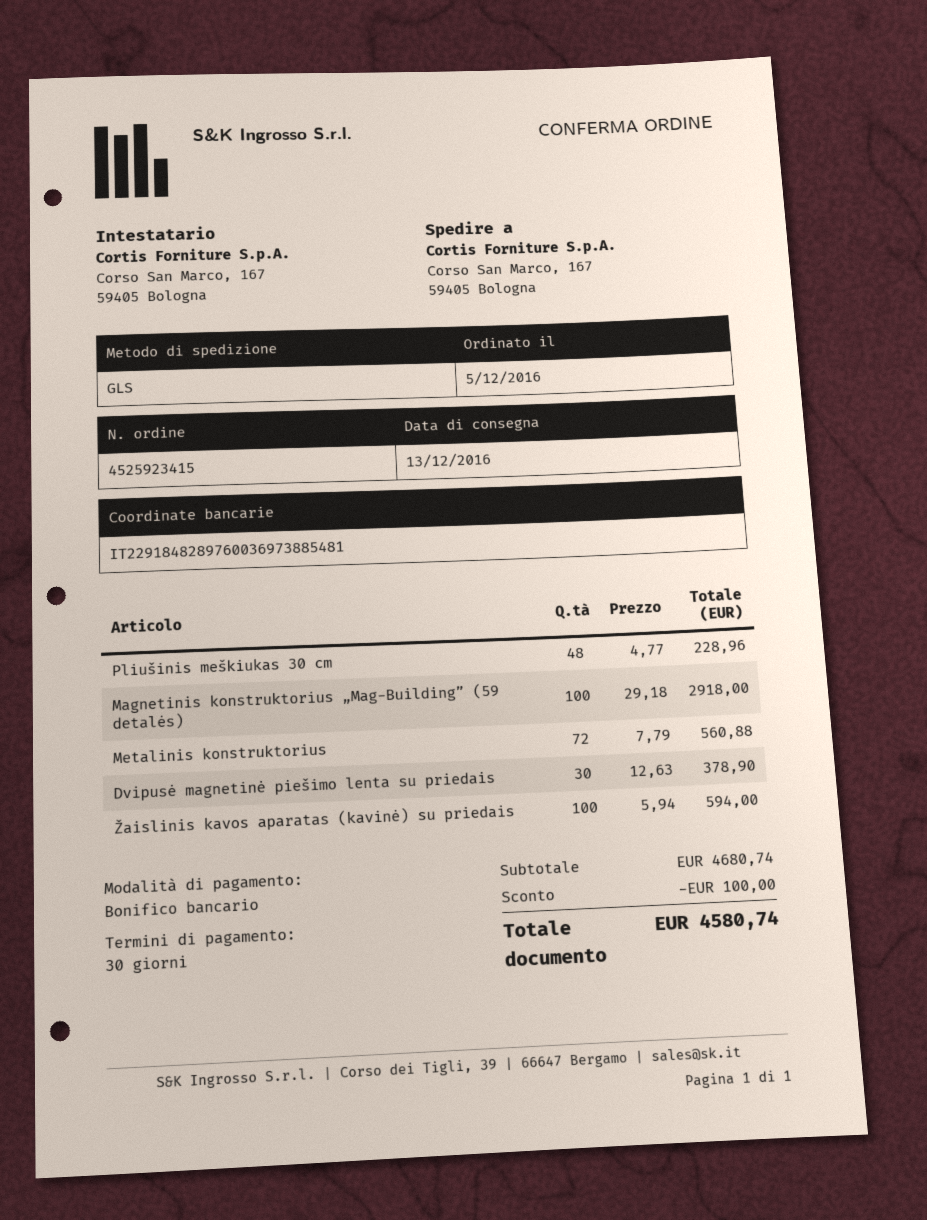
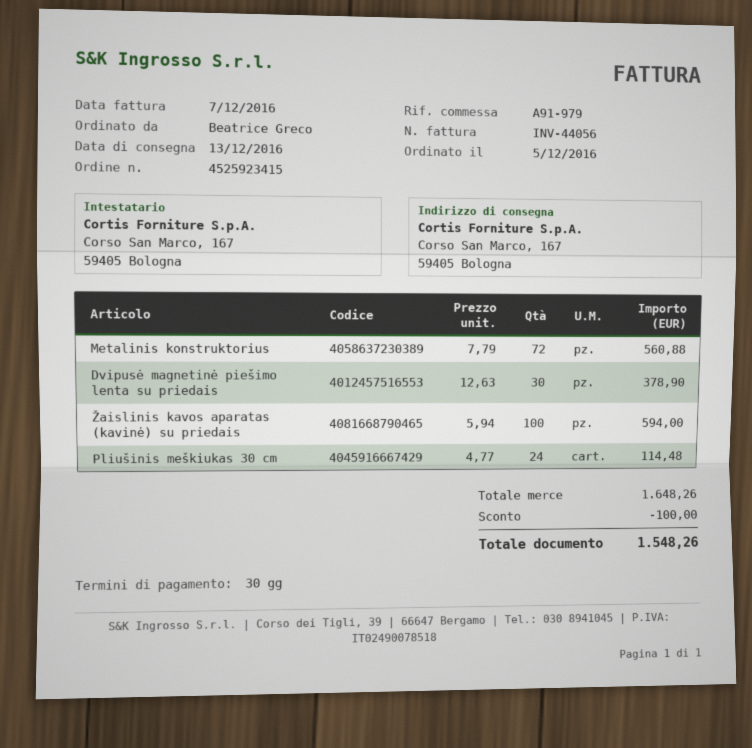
Pliušinis meškiukas 30 cm: 48 x 4.77 = 228.96 -> 24 x 4.77 = 114.48
Magnetinis konstruktorius „Mag-Building” (59 detalės): 100 x 29.18 = 2918.00 -> none
subtotal: 4680.74 -> 1648.26
total: 4580.74 -> 1548.26

